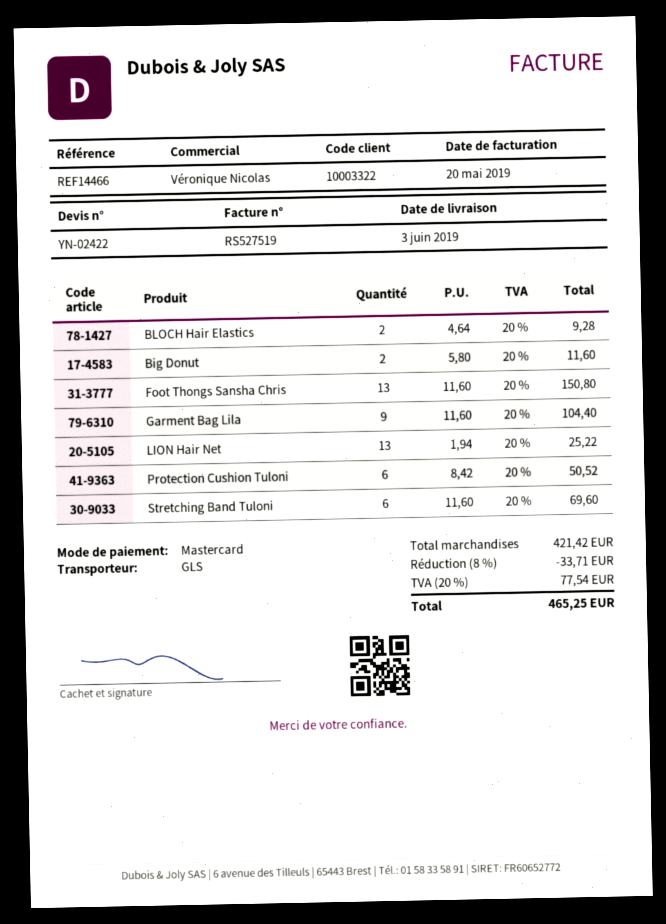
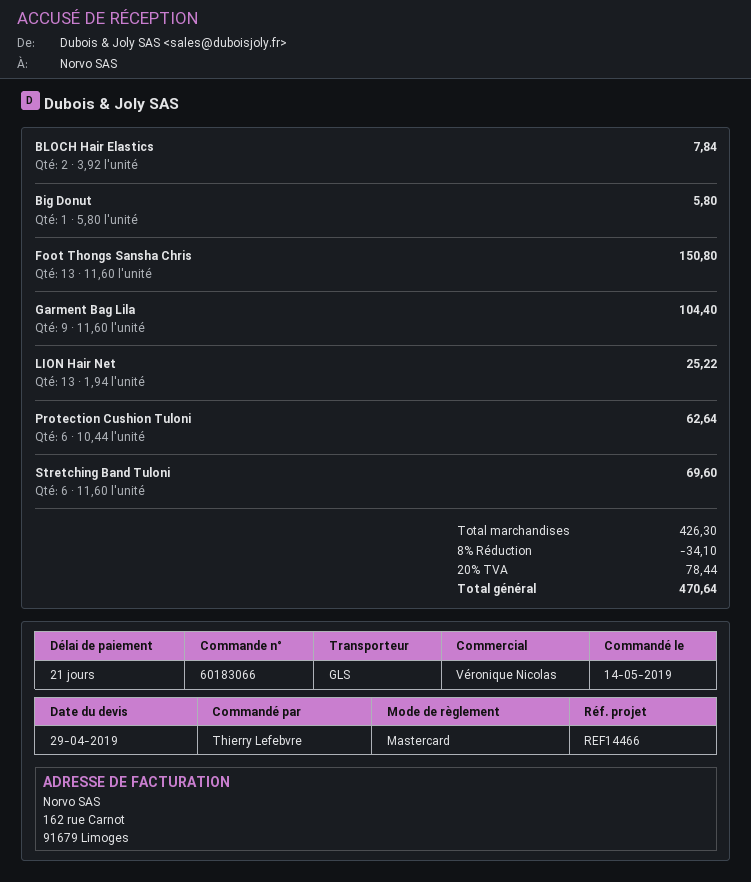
BLOCH Hair Elastics: 2 x 4.64 = 9.28 -> 2 x 3.92 = 7.84
Big Donut: 2 x 5.80 = 11.60 -> 1 x 5.80 = 5.80
Protection Cushion Tuloni: 6 x 8.42 = 50.52 -> 6 x 10.44 = 62.64
subtotal: 421.42 -> 426.30
discount: 8% = 33.71 -> 8% = 34.10
tax: 20% = 77.54 -> 20% = 78.44
total: 465.25 -> 470.64

